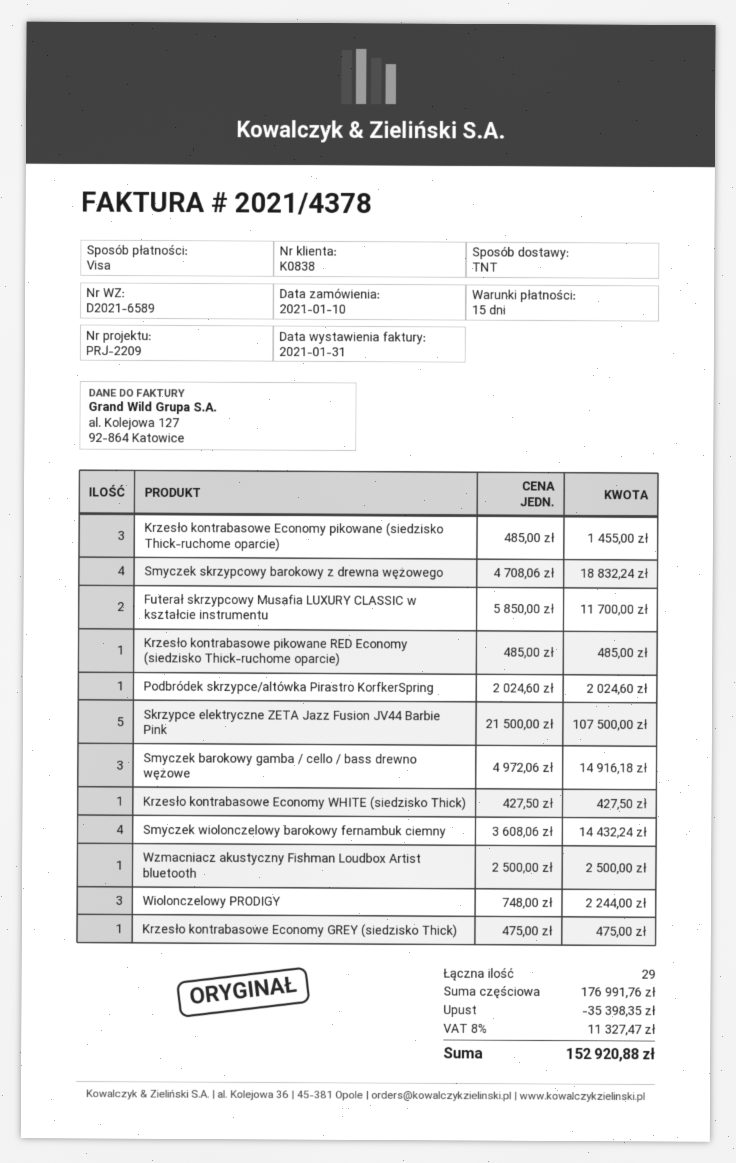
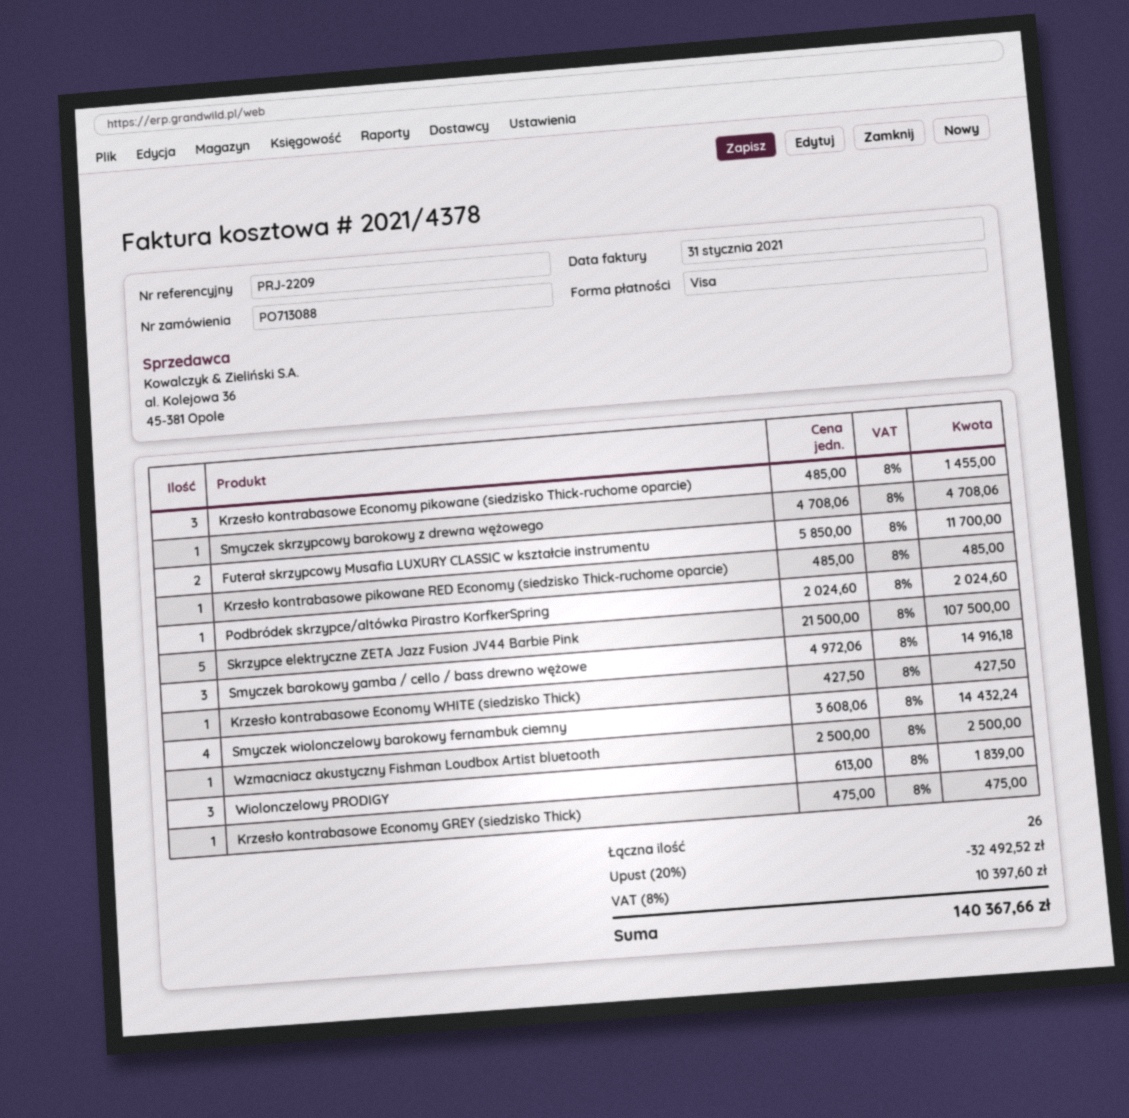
Smyczek skrzypcowy barokowy z drewna wężowego: 4 x 4708.06 = 18832.24 -> 1 x 4708.06 = 4708.06
Wiolonczelowy PRODIGY: 3 x 748.00 = 2244.00 -> 3 x 613.00 = 1839.00
total quantity: 29 -> 26
discount: 35398.35 -> 32492.52
tax: 8% = 11327.47 -> 8% = 10397.60
total: 152920.88 -> 140367.66

